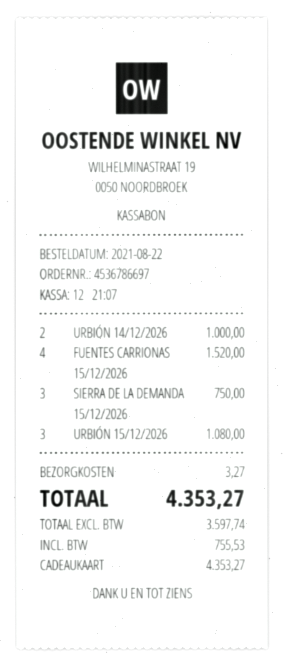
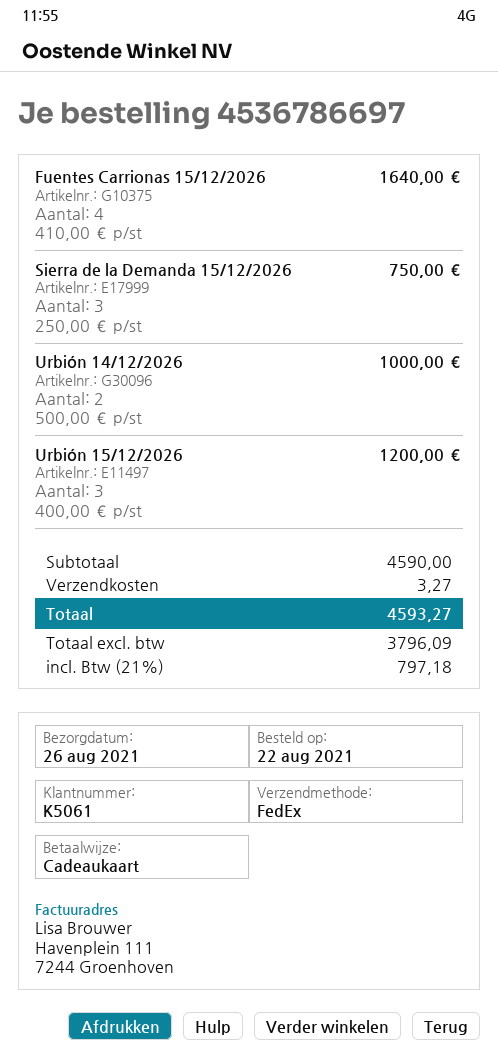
FUENTES CARRIONAS 15/12/2026: 4 for 1520.00 -> 4 for 1640.00
URBIÓN 15/12/2026: 3 for 1080.00 -> 3 for 1200.00
net: 3597.74 -> 3796.09
tax: 755.53 -> 797.18
total: 4353.27 -> 4593.27

